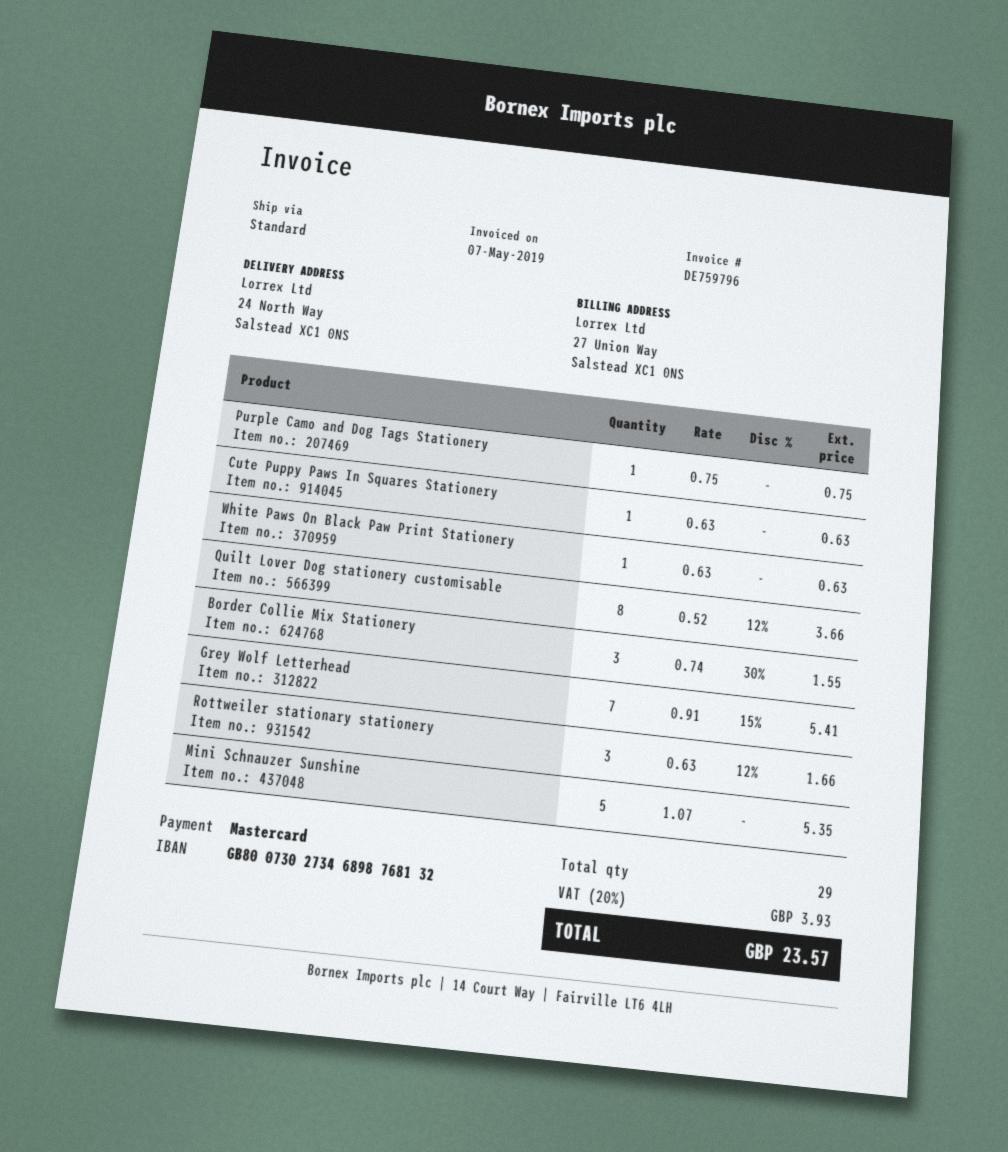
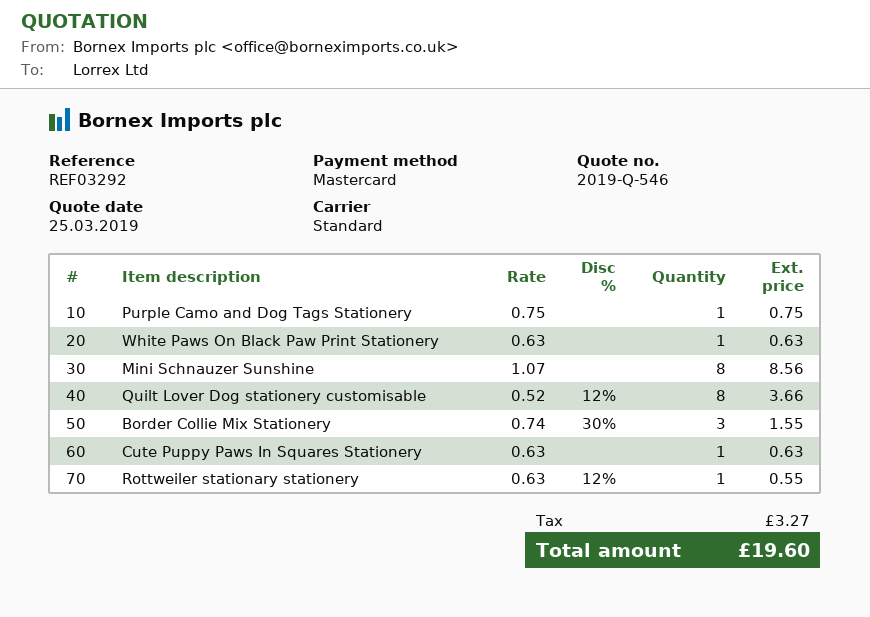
Grey Wolf Letterhead: 7 x 0.91 - 15% = 5.41 -> none
Rottweiler stationary stationery: 3 x 0.63 - 12% = 1.66 -> 1 x 0.63 - 12% = 0.55
Mini Schnauzer Sunshine: 5 x 1.07 = 5.35 -> 8 x 1.07 = 8.56
tax: 3.93 -> 3.27
total: 23.57 -> 19.60

